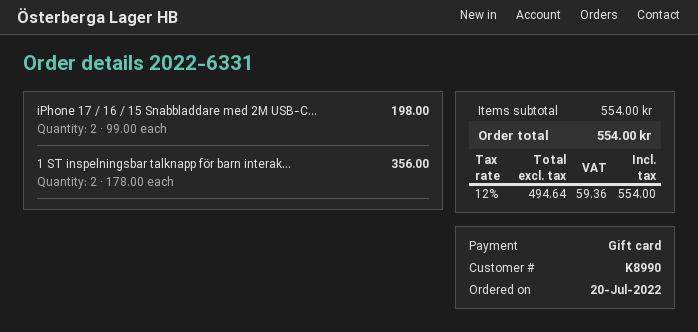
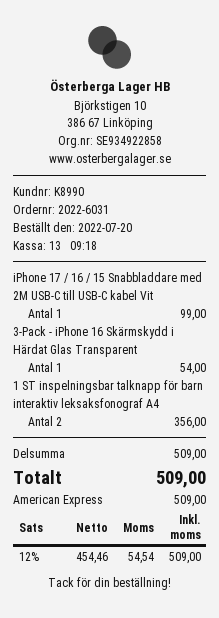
order number: 2022-6331 -> 2022-6031
payment method: gift card -> American Express
iPhone 17 / 16 / 15 Snabbladdare med 2M USB-C...: 2 for 198.00 -> 1 for 99.00
3-Pack - iPhone 16 Skärmskydd i Härdat Glas Transparent: none -> 1 for 54.00
subtotal: 554.00 -> 509.00
net: 494.64 -> 454.46
tax: 12% = 59.36 -> 12% = 54.54
total: 554.00 -> 509.00

